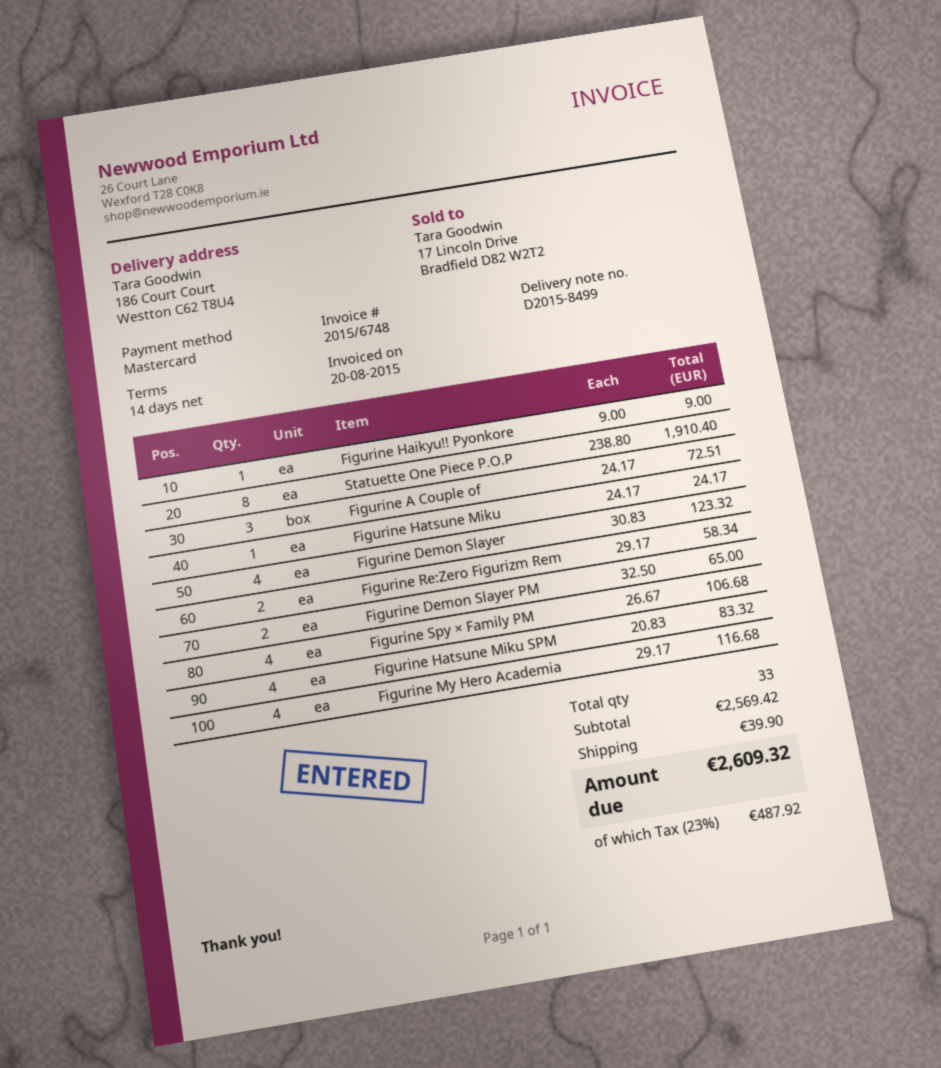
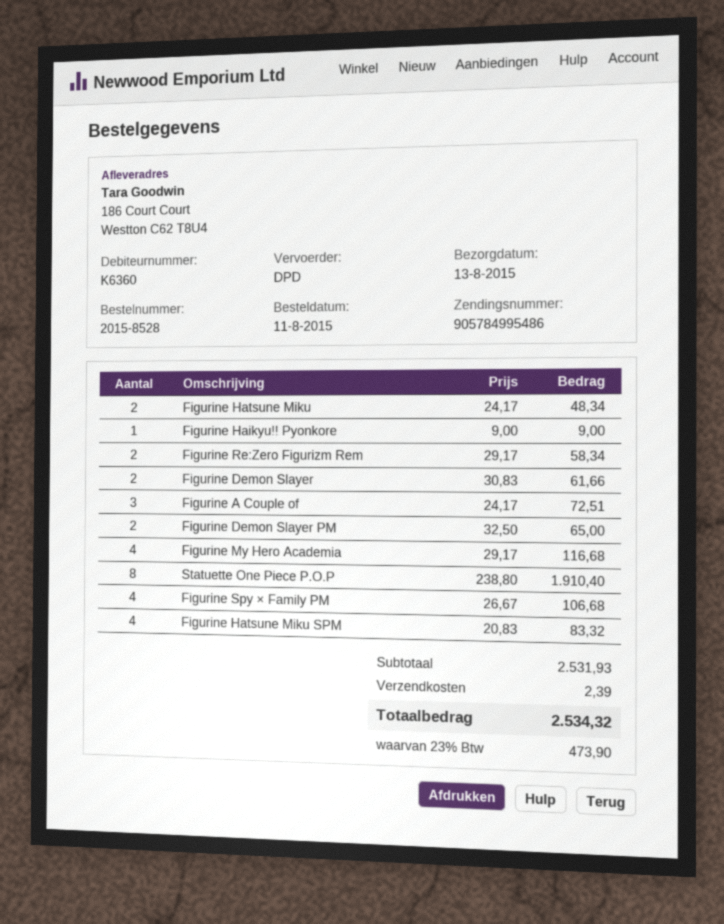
Figurine Hatsune Miku: 1 x 24.17 = 24.17 -> 2 x 24.17 = 48.34
Figurine Demon Slayer: 4 x 30.83 = 123.32 -> 2 x 30.83 = 61.66
subtotal: 2569.42 -> 2531.93
shipping: 39.90 -> 2.39
tax: 23% = 487.92 -> 23% = 473.90
total: 2609.32 -> 2534.32

